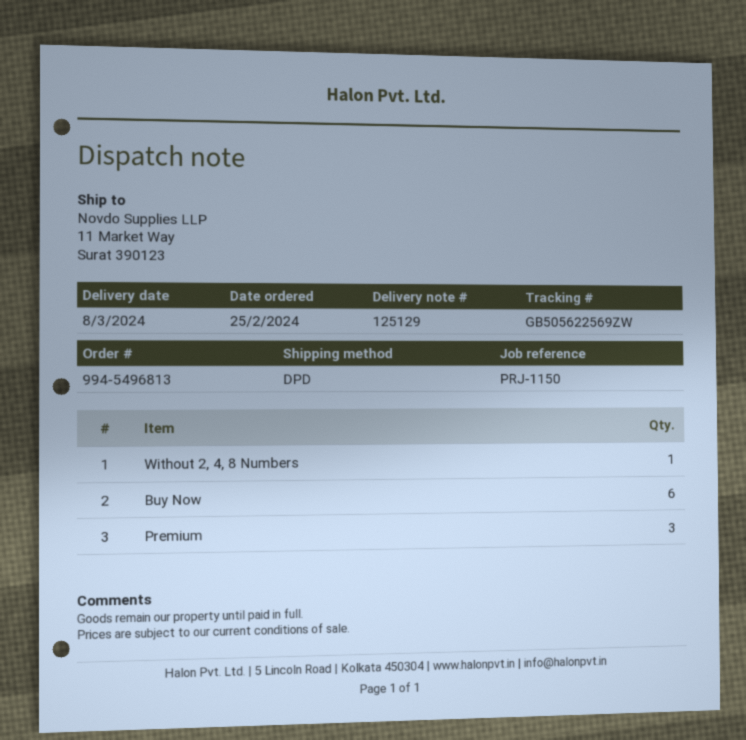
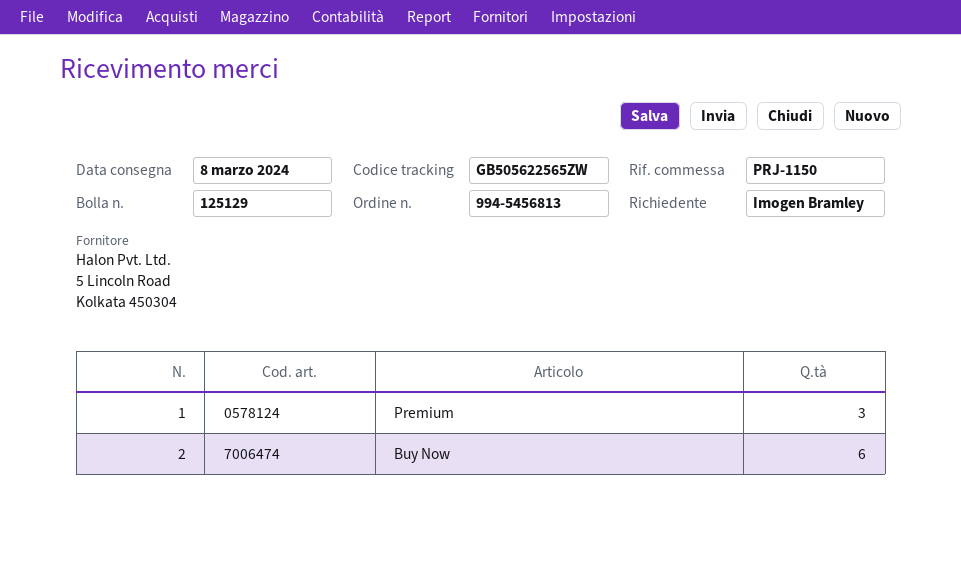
order number: 994-5496813 -> 994-5456813
tracking number: GB505622569ZW -> GB505622565ZW
Without 2, 4, 8 Numbers: 1 -> none

